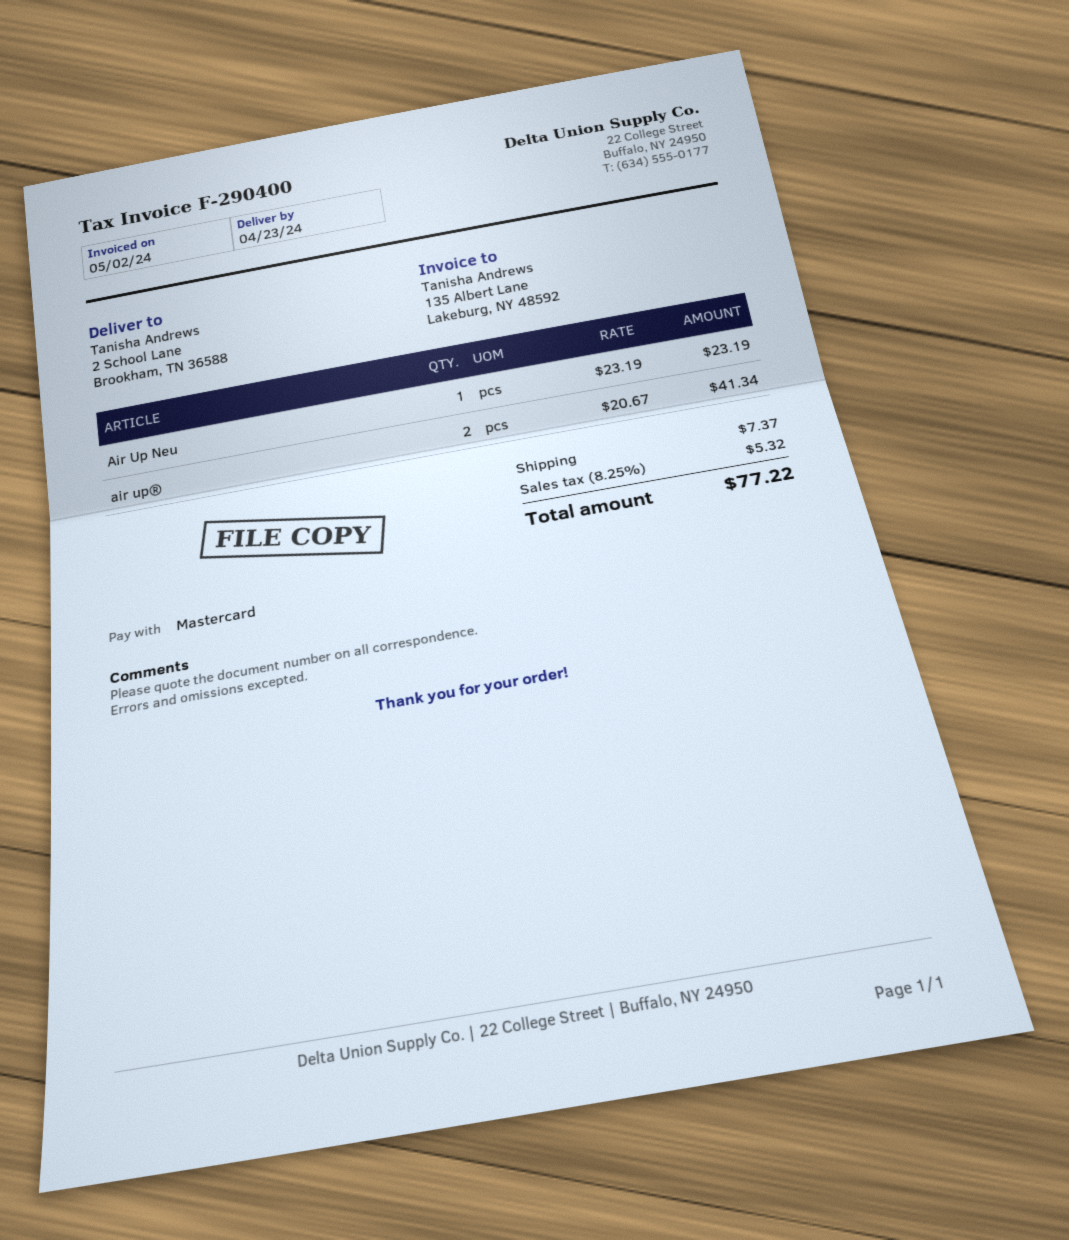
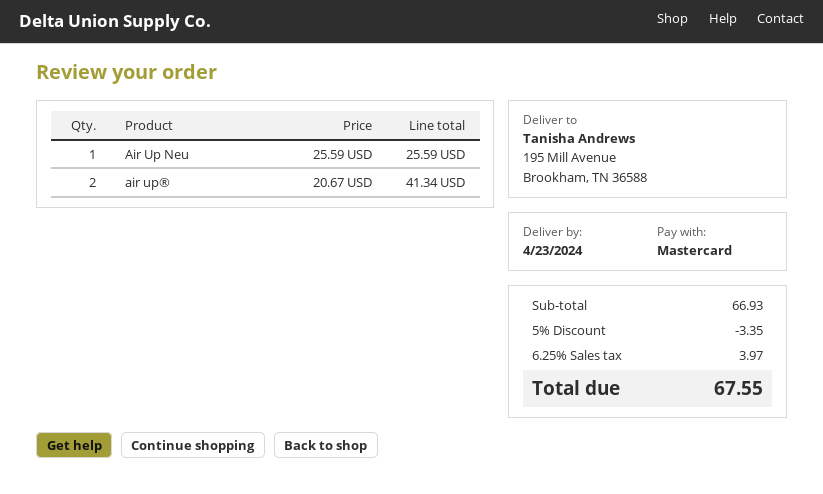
ship to: 2 School Lane, Brookham, TN 36588 -> 195 Mill Avenue, Brookham, TN 36588
Air Up Neu: 1 x 23.19 = 23.19 -> 1 x 25.59 = 25.59
discount: none -> 5% = 3.35
shipping: 7.37 -> none
tax: 8.25% = 5.32 -> 6.25% = 3.97
total: 77.22 -> 67.55

